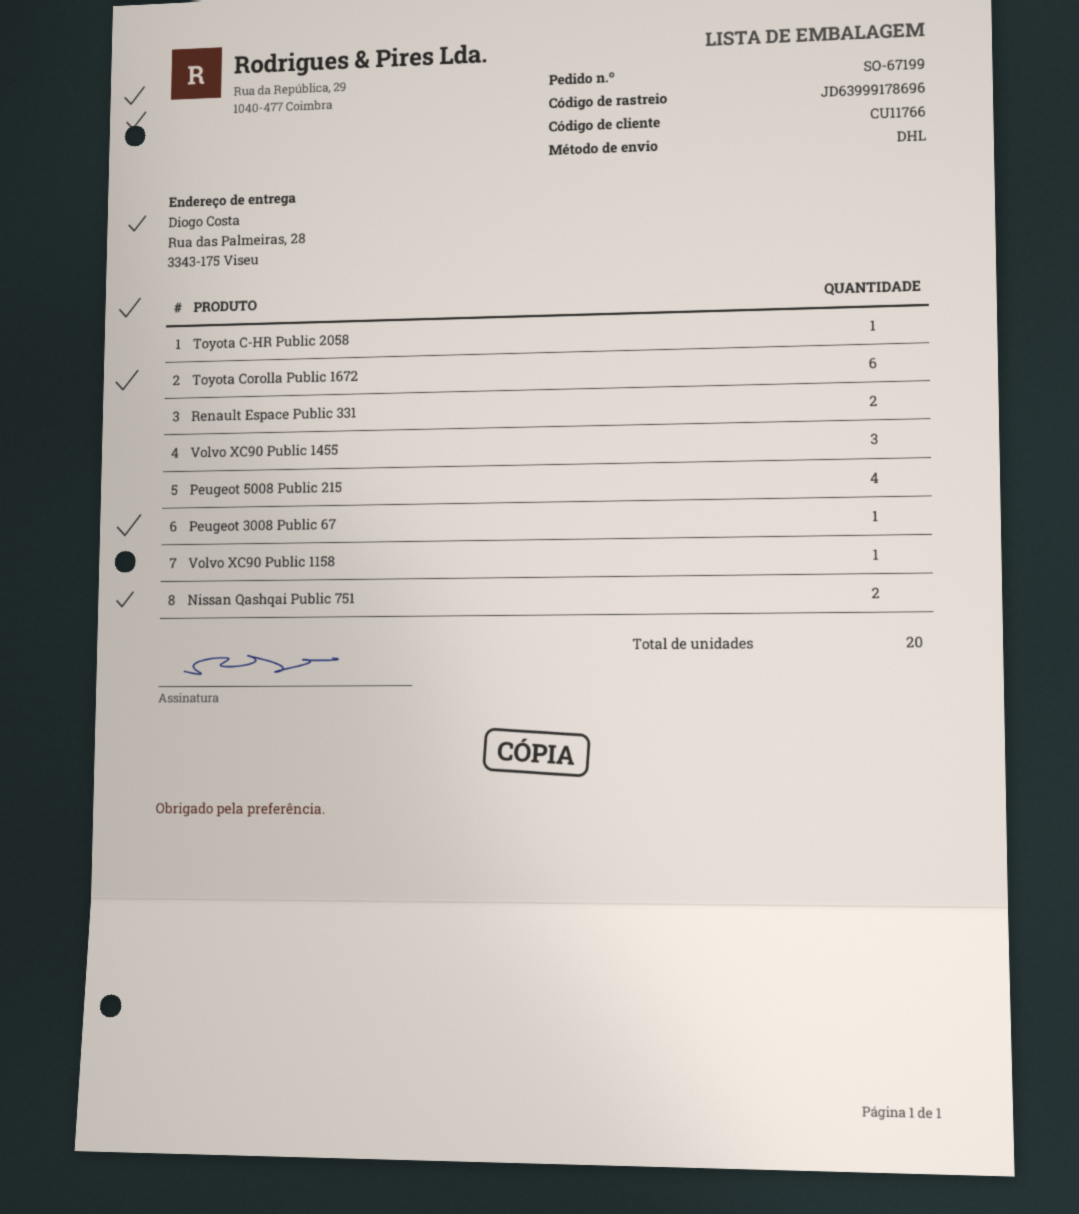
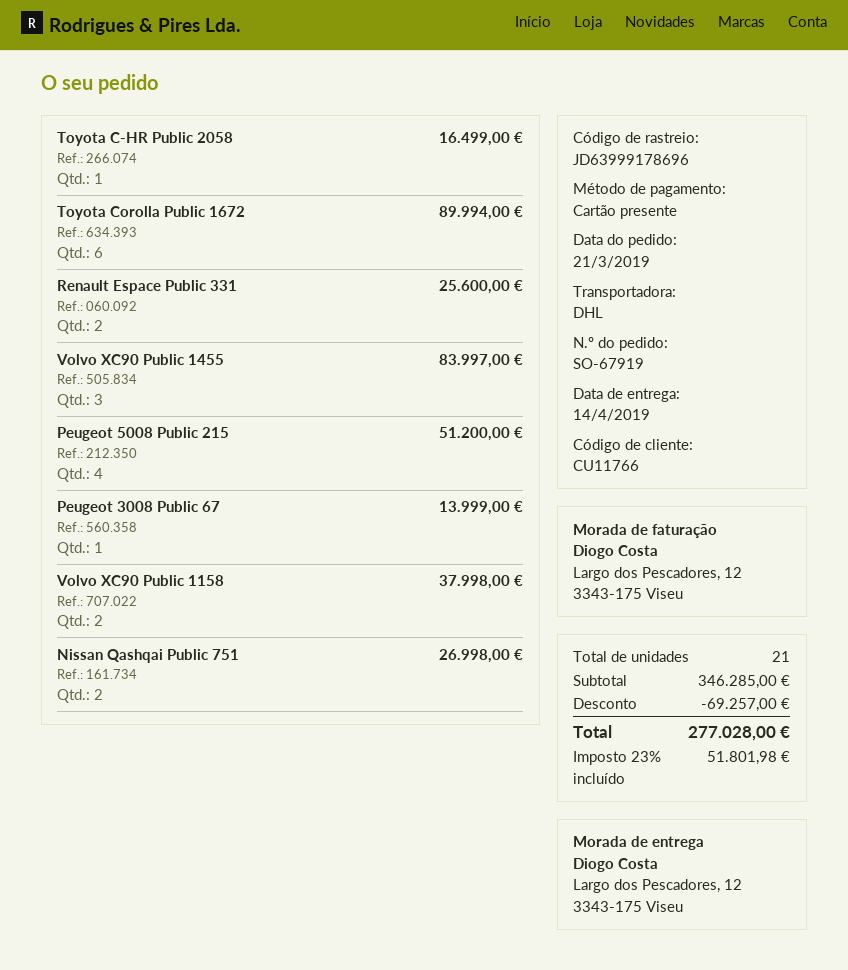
order number: SO-67199 -> SO-67919
ship to: Rua das Palmeiras, 28, 3343-175 Viseu -> Largo dos Pescadores, 12, 3343-175 Viseu
Volvo XC90 Public 1158: 1 -> 2
total quantity: 20 -> 21

